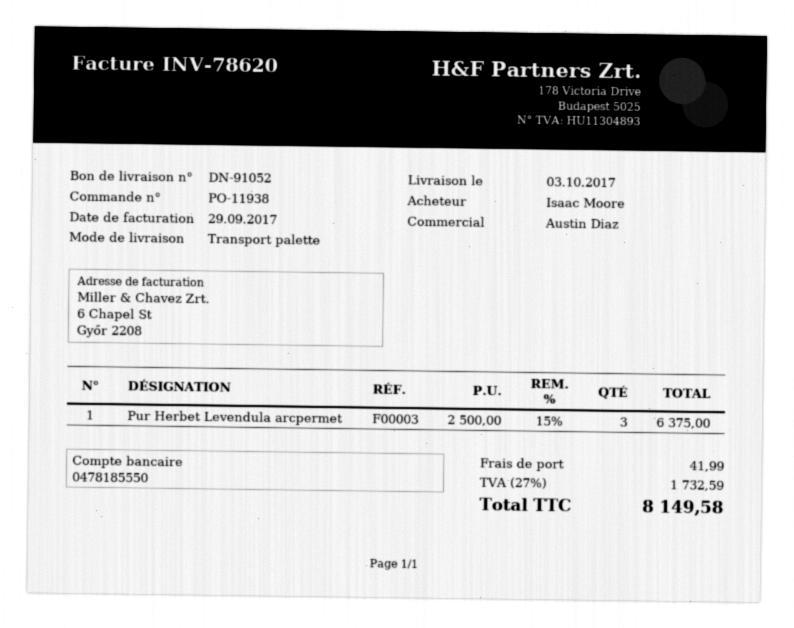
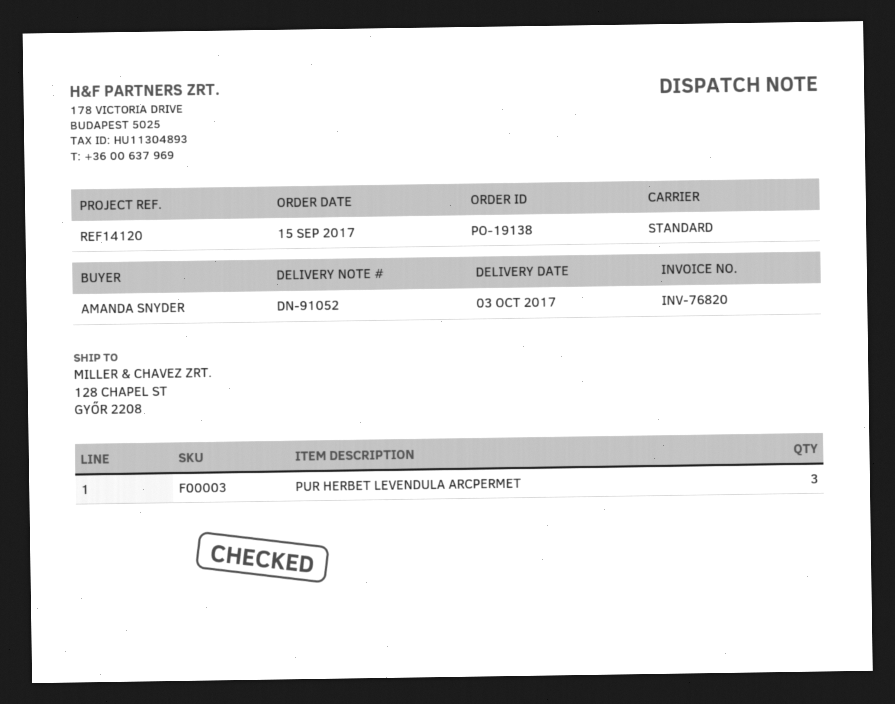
order number: PO-11938 -> PO-19138
invoice number: INV-78620 -> INV-76820
ordered by: Isaac Moore -> AMANDA SNYDER
shipping method: pallet freight -> standard

